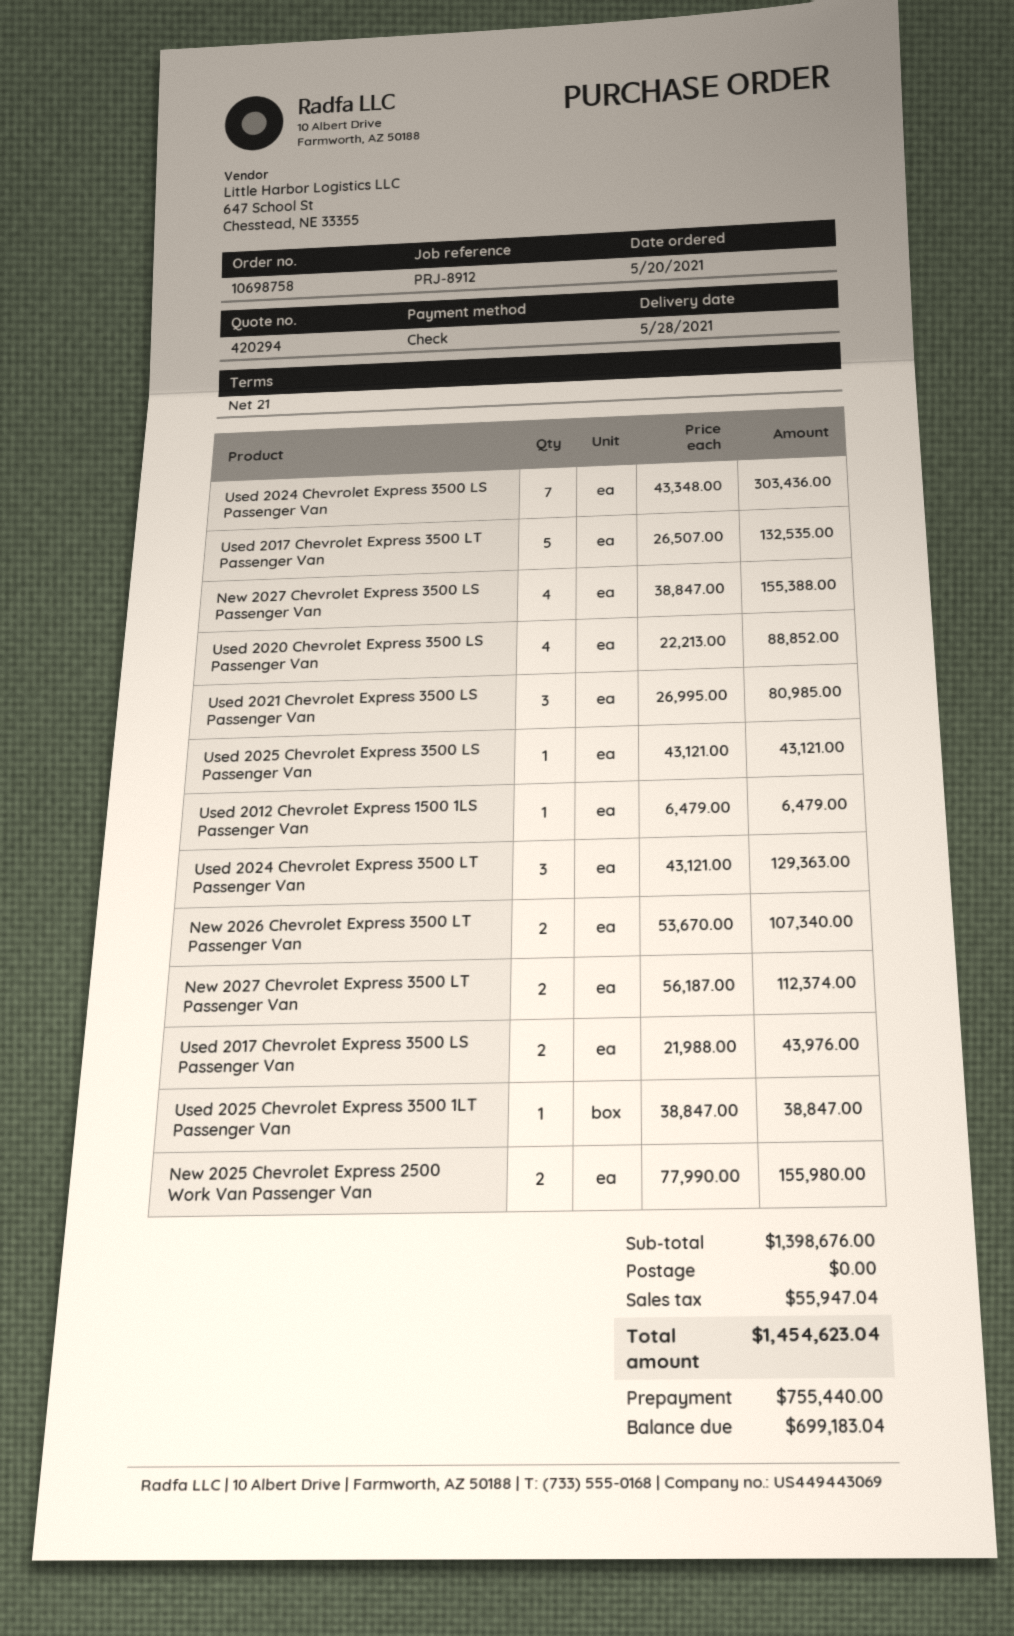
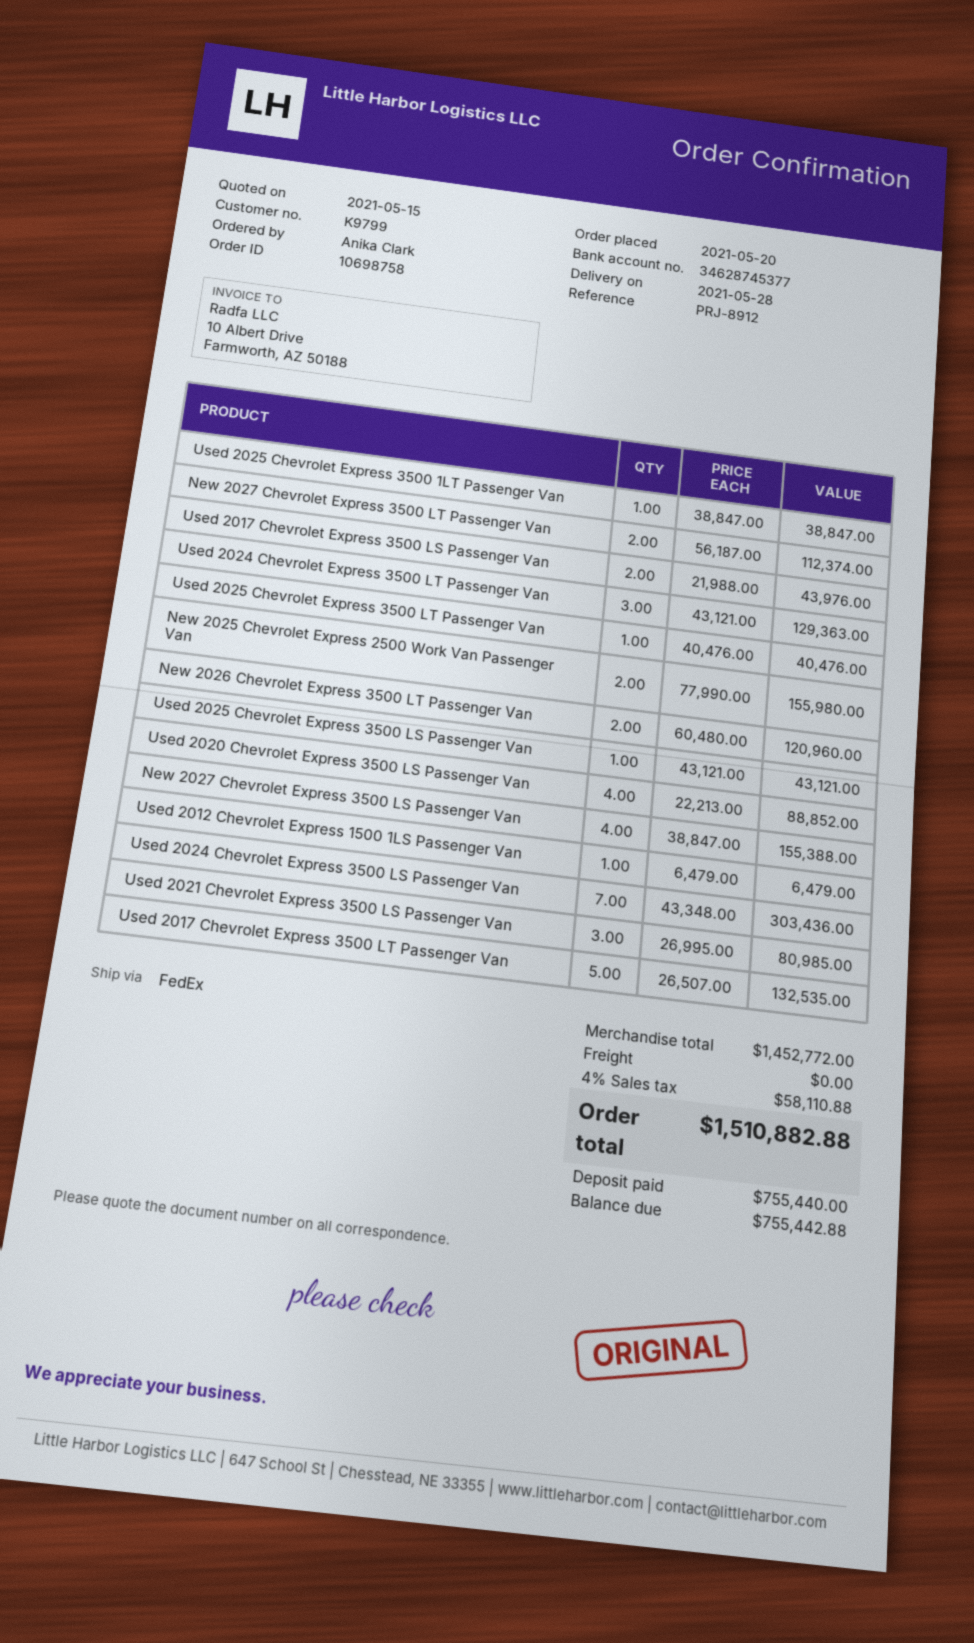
New 2026 Chevrolet Express 3500 LT Passenger Van: 2 x 53670.00 = 107340.00 -> 2 x 60480.00 = 120960.00
Used 2025 Chevrolet Express 3500 LT Passenger Van: none -> 1 x 40476.00 = 40476.00
subtotal: 1398676.00 -> 1452772.00
tax: 55947.04 -> 58110.88
total: 1454623.04 -> 1510882.88
balance: 699183.04 -> 755442.88

